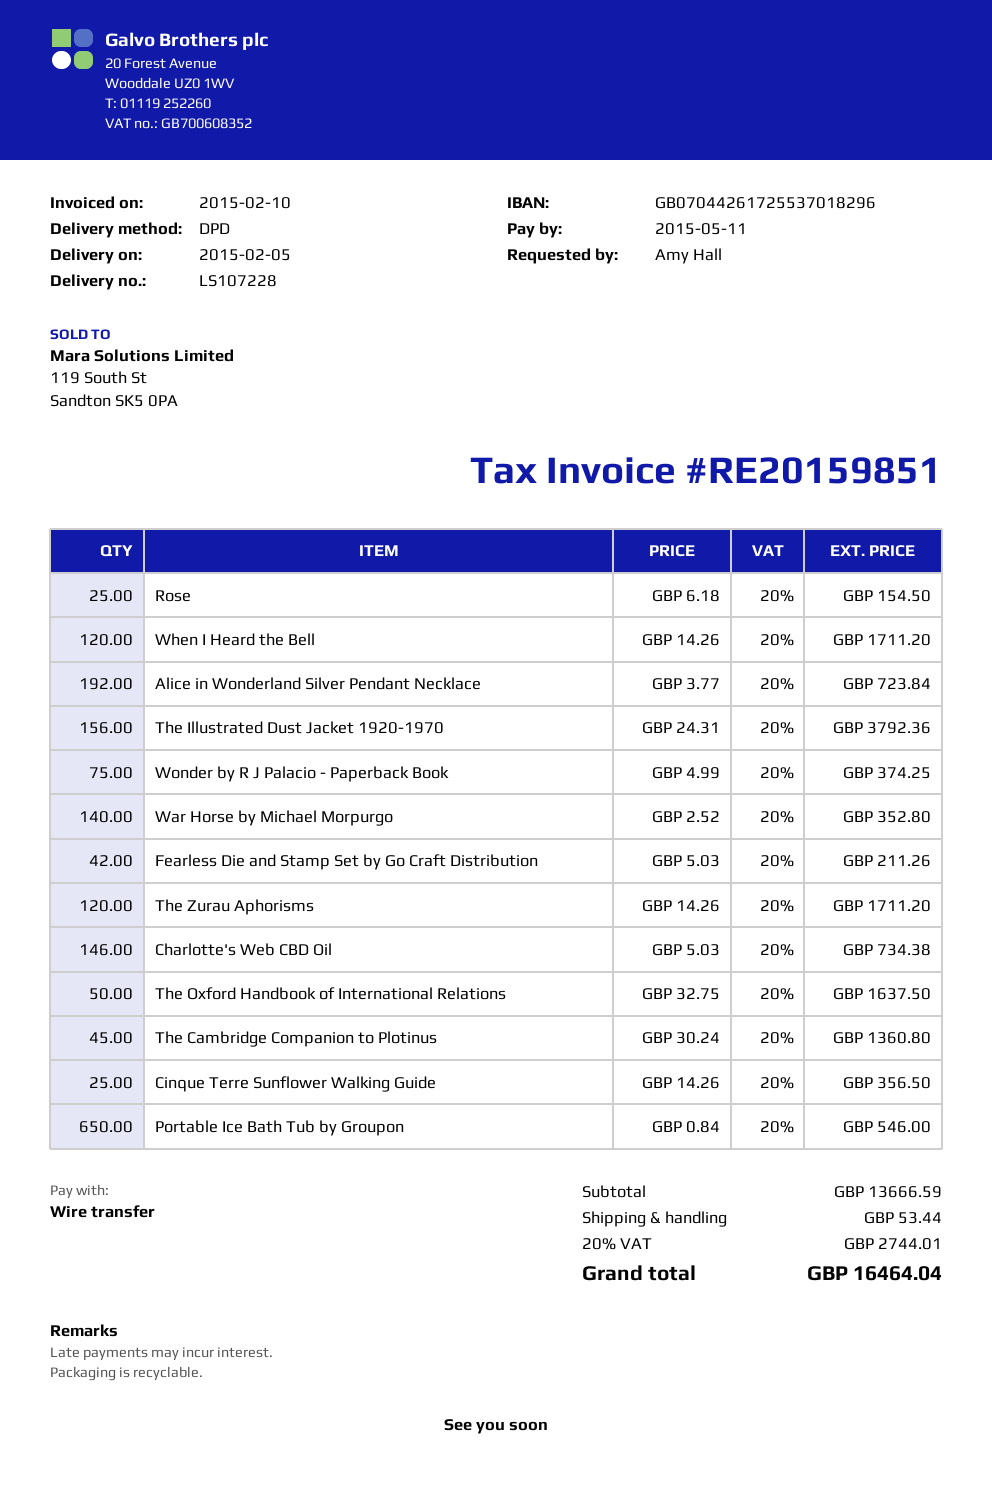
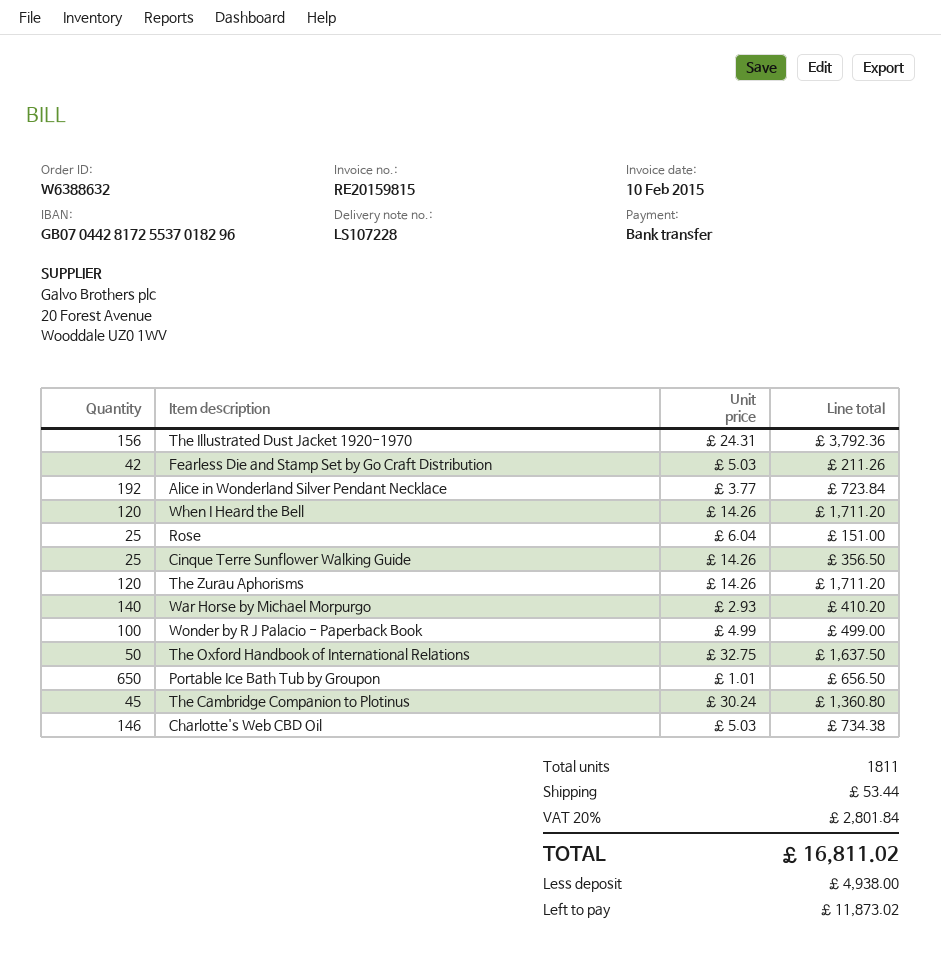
invoice number: RE20159851 -> RE20159815
bank account: GB07044261725537018296 -> GB07044281725537018296
Rose: 25 x 6.18 = 154.50 -> 25 x 6.04 = 151.00
Wonder by R J Palacio - Paperback Book: 75 x 4.99 = 374.25 -> 100 x 4.99 = 499.00
War Horse by Michael Morpurgo: 140 x 2.52 = 352.80 -> 140 x 2.93 = 410.20
Portable Ice Bath Tub by Groupon: 650 x 0.84 = 546.00 -> 650 x 1.01 = 656.50
tax: 20% = 2744.01 -> 20% = 2801.84
total: 16464.04 -> 16811.02

